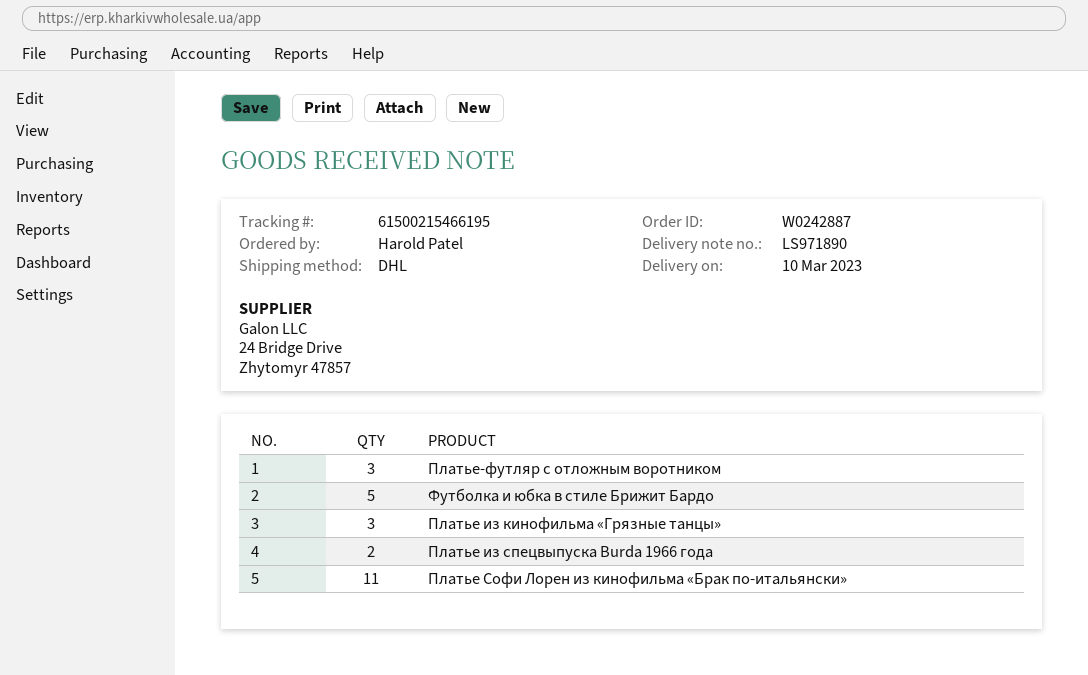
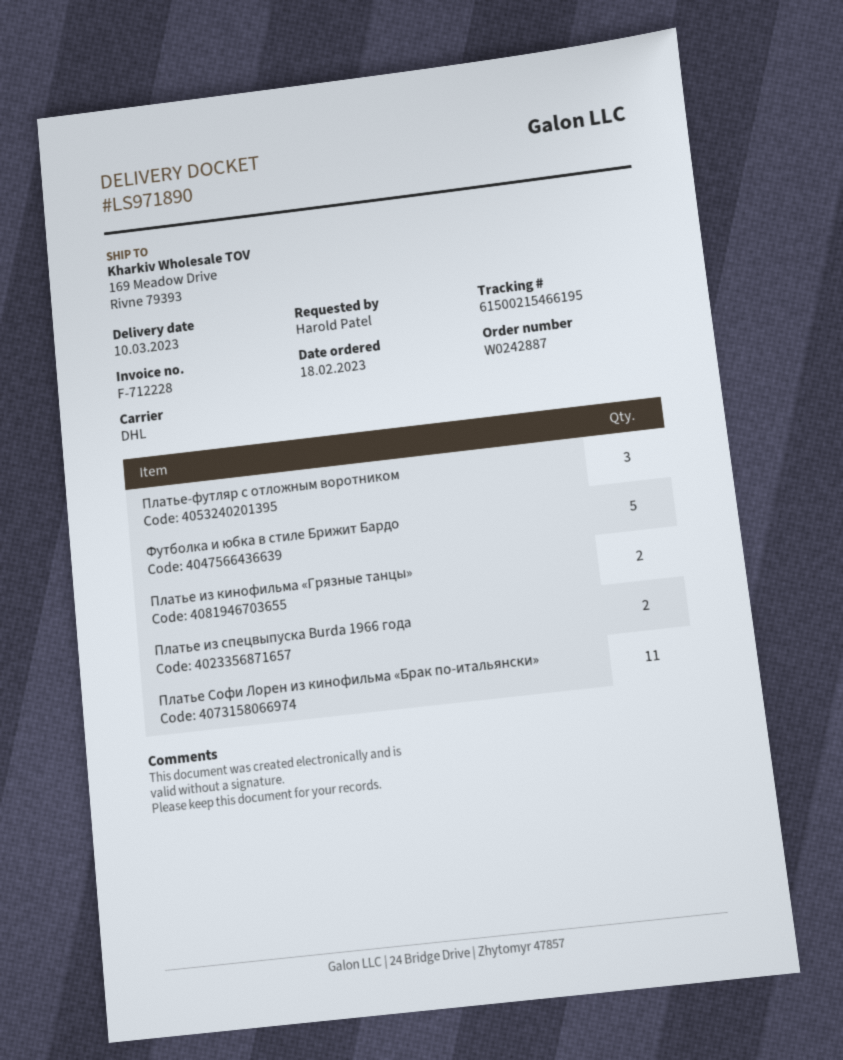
Платье из кинофильма «Грязные танцы»: 3 -> 2

